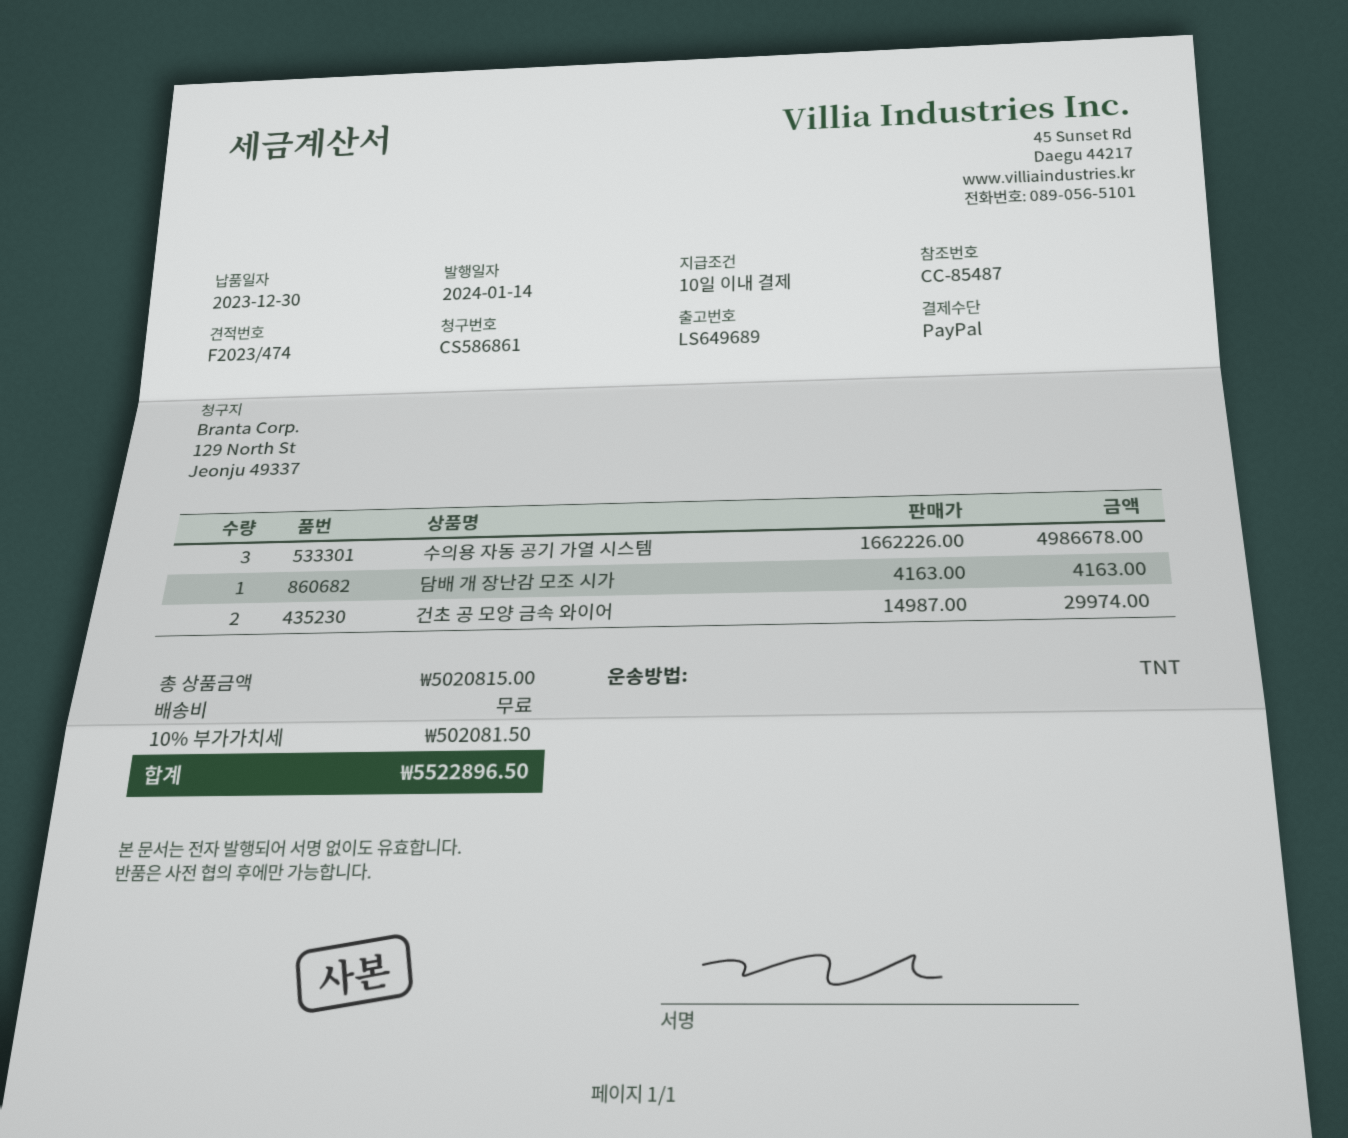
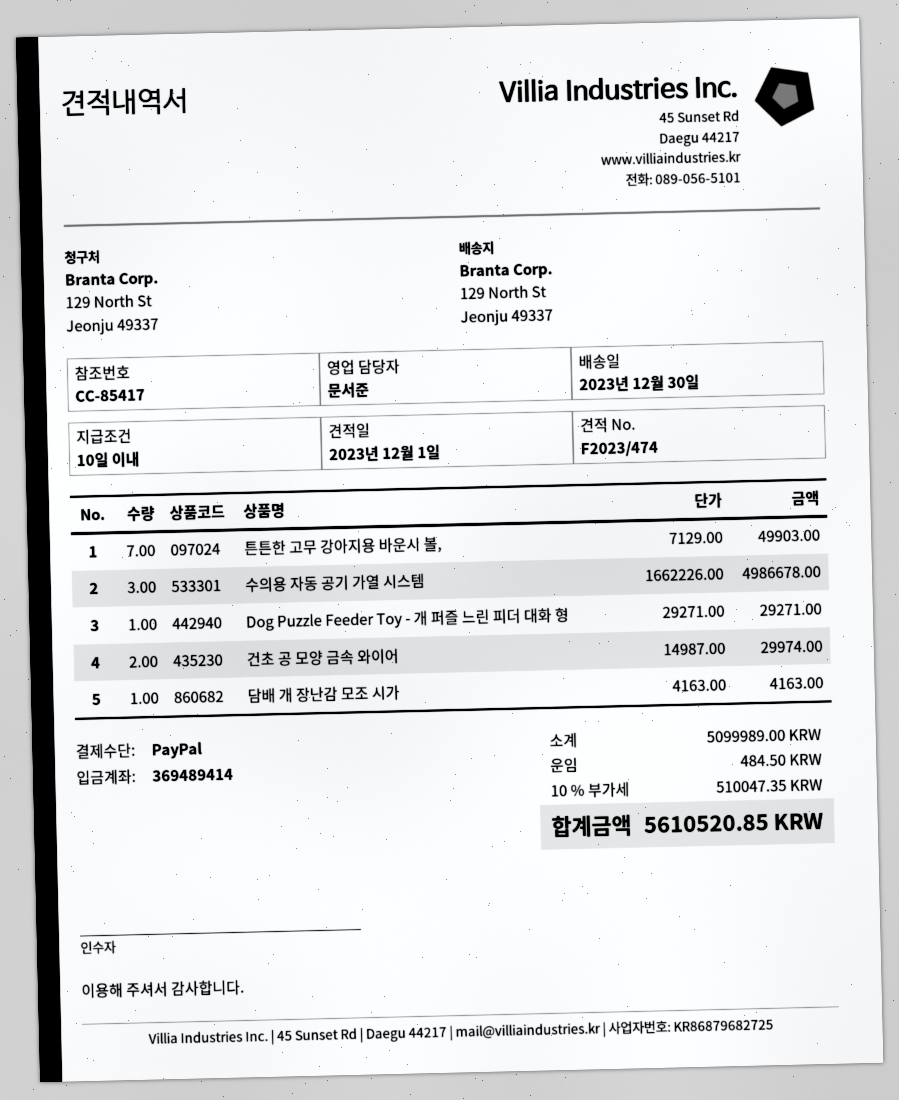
reference: CC-85487 -> CC-85417
튼튼한 고무 강아지용 바운시 볼,: none -> 7 x 7129.00 = 49903.00
Dog Puzzle Feeder Toy - 개 퍼즐 느린 피더 대화 형: none -> 1 x 29271.00 = 29271.00
subtotal: 5020815.00 -> 5099989.00
shipping: 0.00 -> 484.50
tax: 10% = 502081.50 -> 10% = 510047.35
total: 5522896.50 -> 5610520.85

